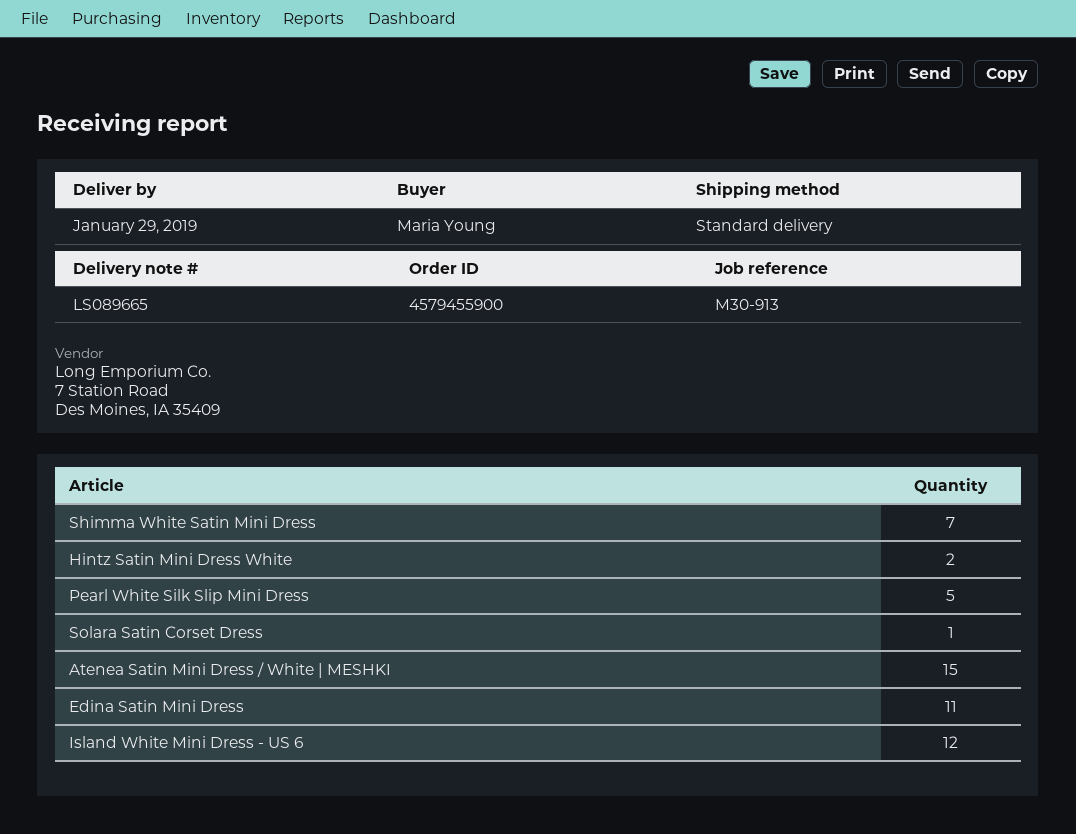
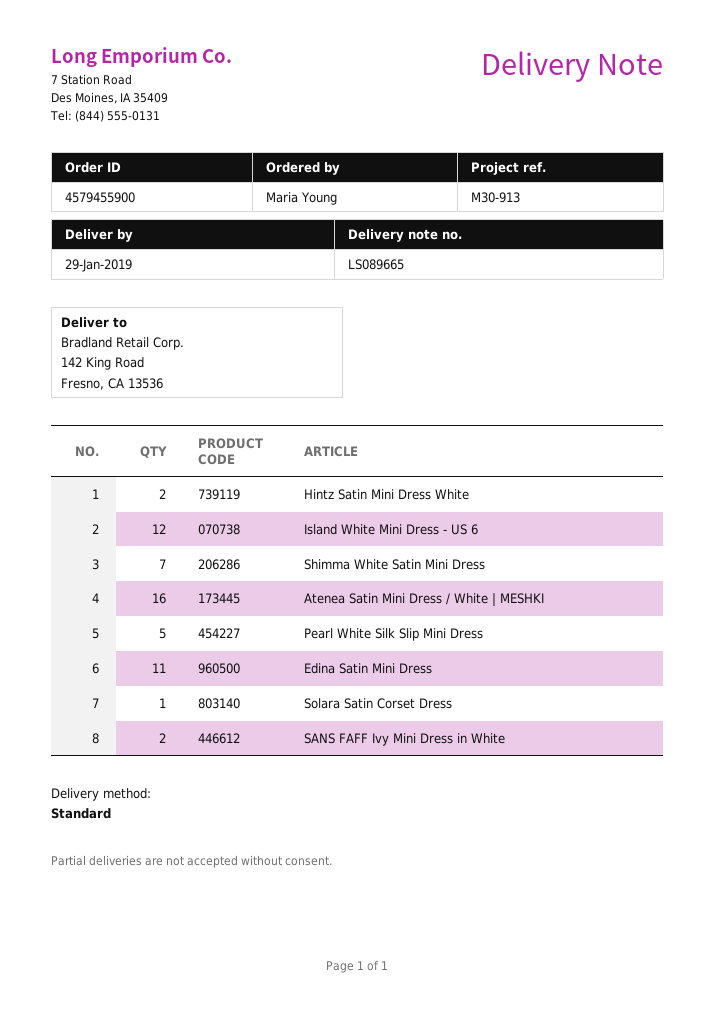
Atenea Satin Mini Dress / White | MESHKI: 15 -> 16
SANS FAFF Ivy Mini Dress in White: none -> 2

